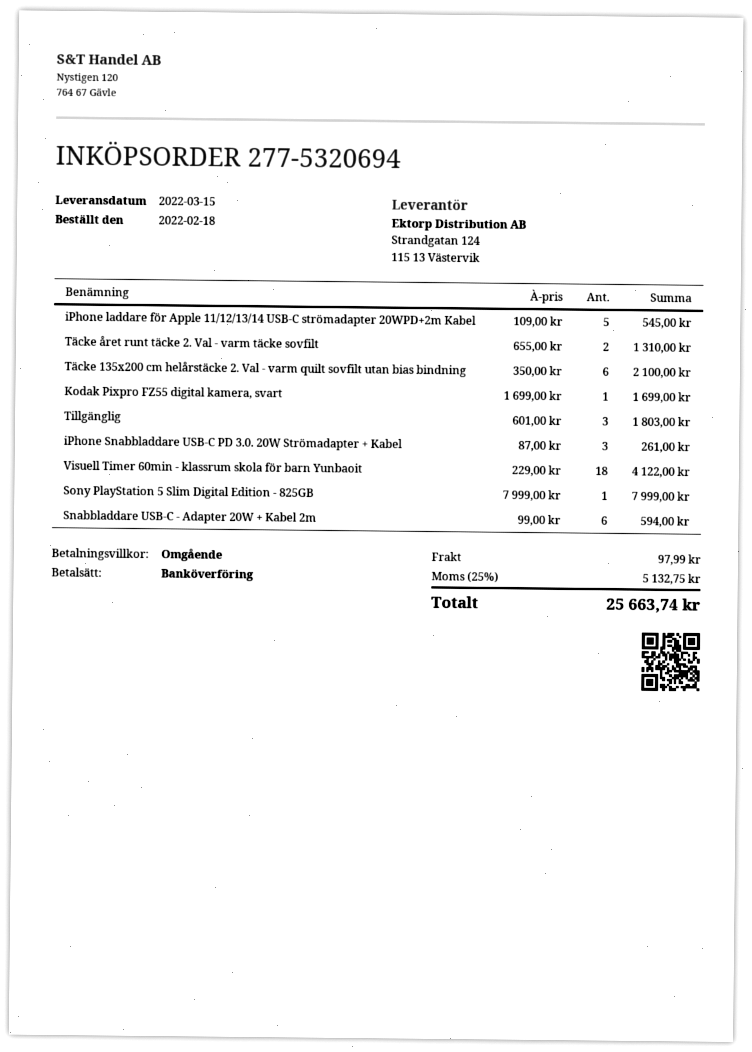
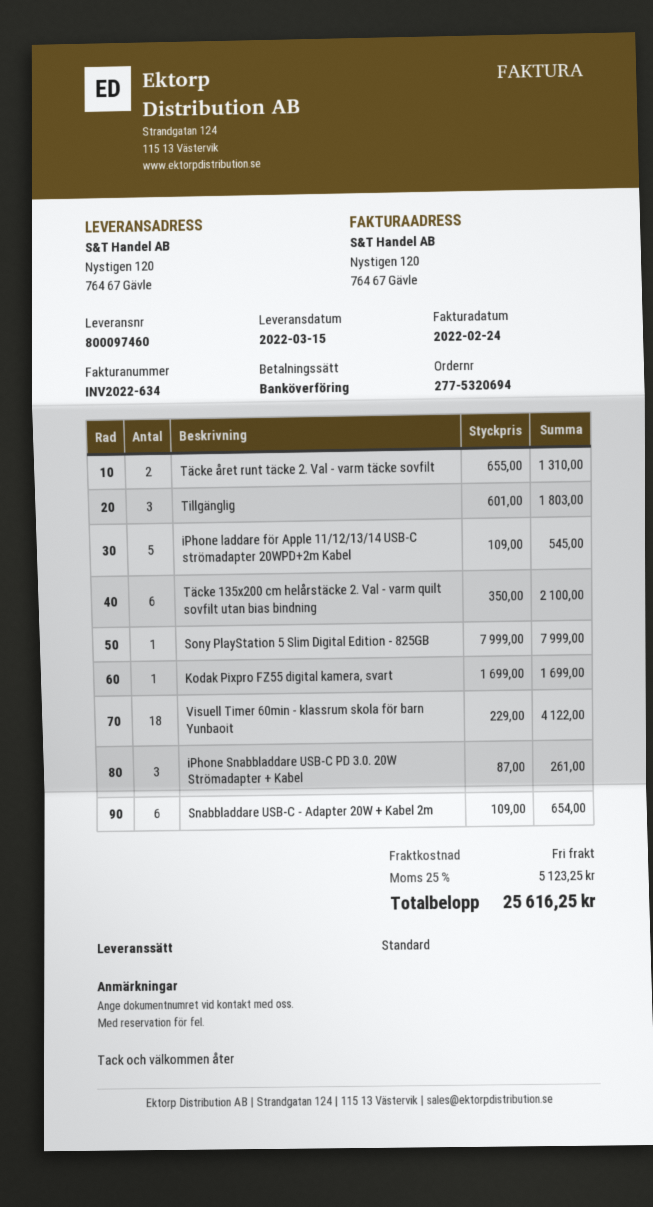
Snabbladdare USB-C - Adapter 20W + Kabel 2m: 6 x 99.00 = 594.00 -> 6 x 109.00 = 654.00
shipping: 97.99 -> 0.00
tax: 25% = 5132.75 -> 25% = 5123.25
total: 25663.74 -> 25616.25

